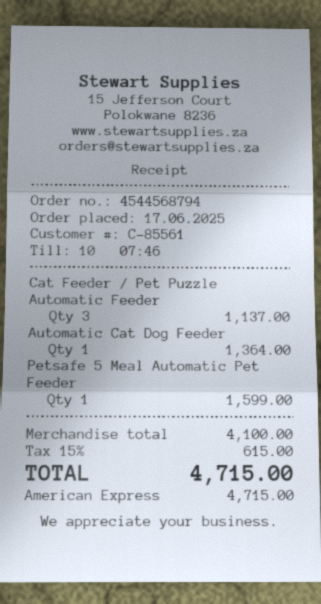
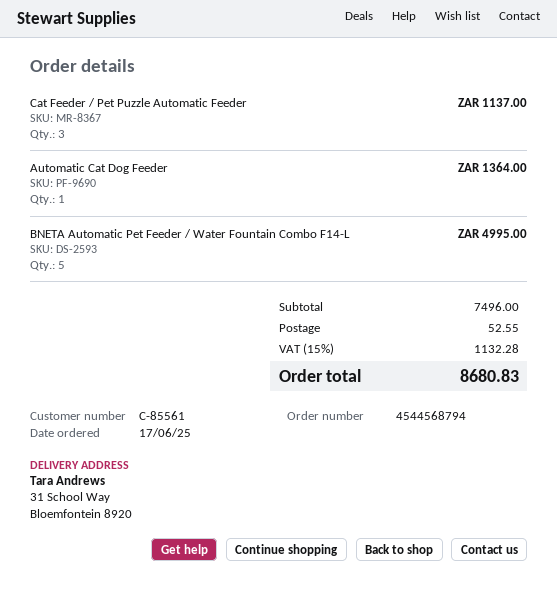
Petsafe 5 Meal Automatic Pet Feeder: 1 for 1599.00 -> none
BNETA Automatic Pet Feeder / Water Fountain Combo F14-L: none -> 5 for 4995.00
subtotal: 4100.00 -> 7496.00
shipping: none -> 52.55
tax: 15% = 615.00 -> 15% = 1132.28
total: 4715.00 -> 8680.83

